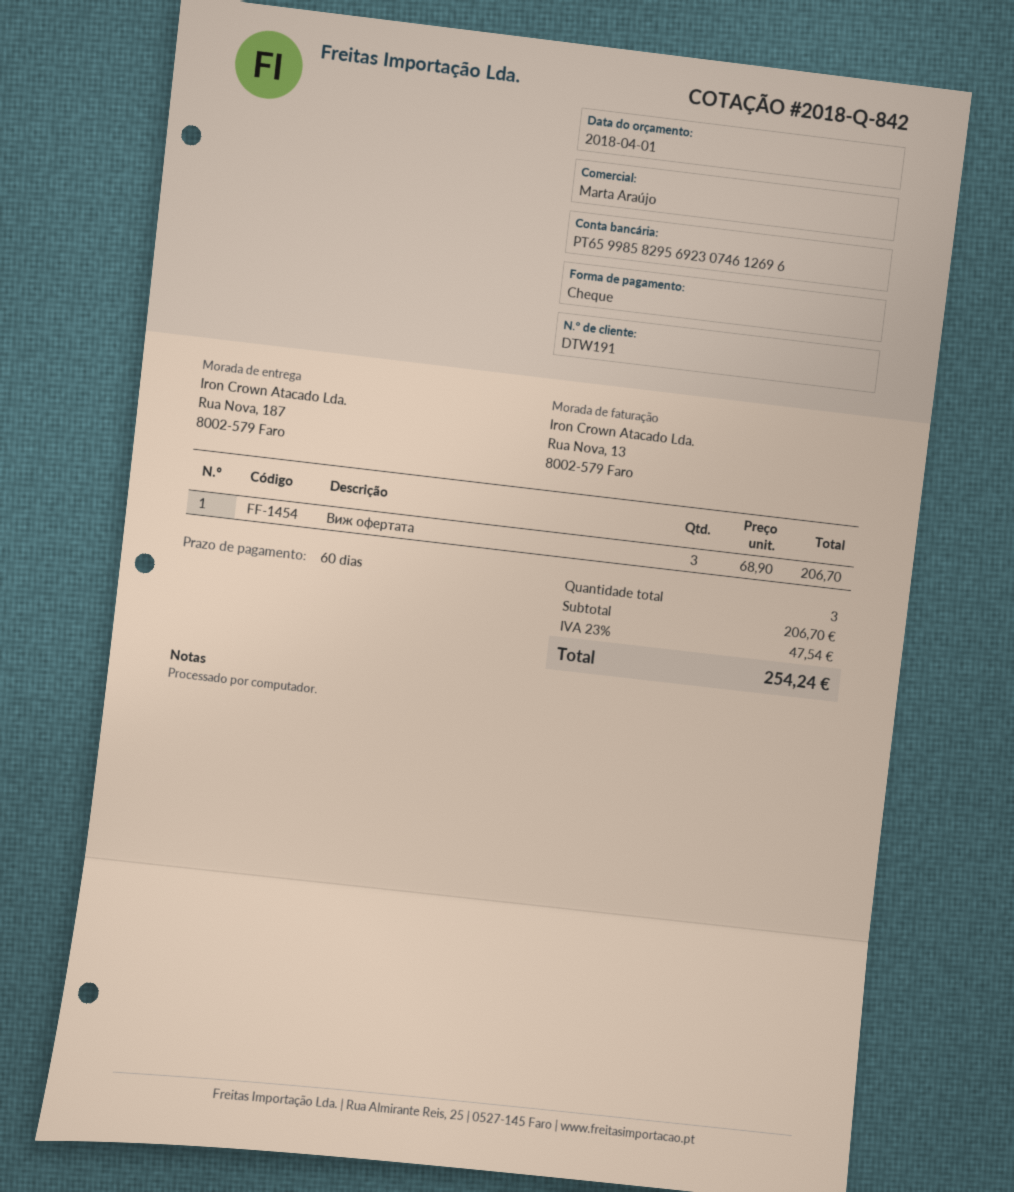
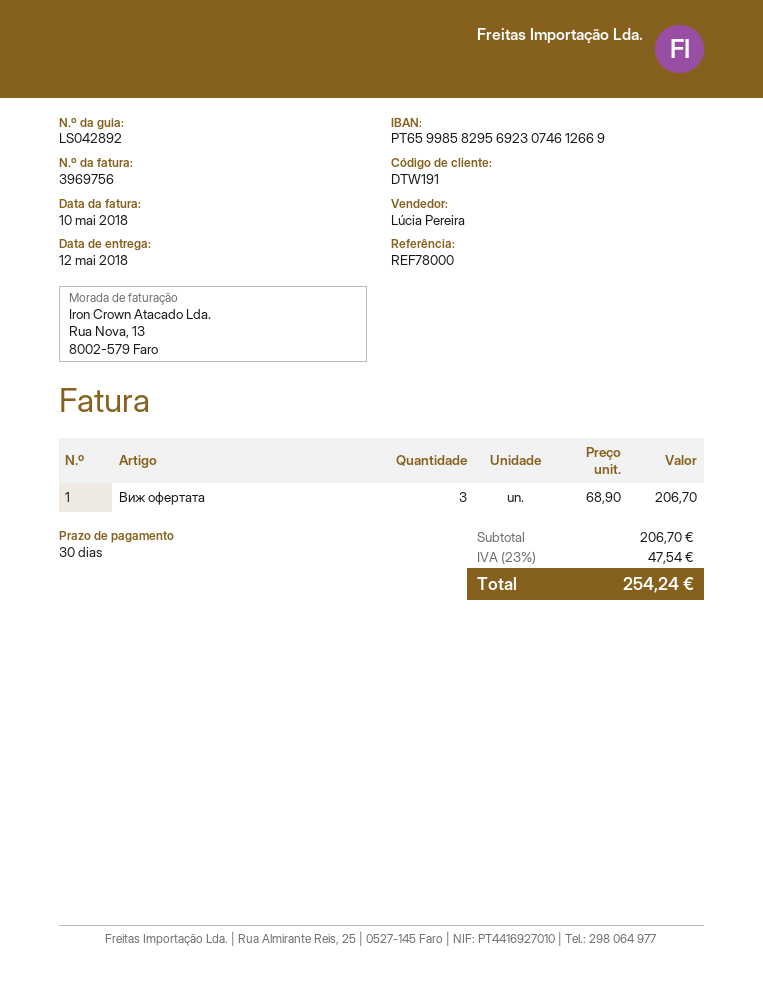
payment terms: 60 days -> 30 days
sales rep: Marta Araújo -> Lúcia Pereira
bank account: PT65998582956923074612696 -> PT65998582956923074612669

